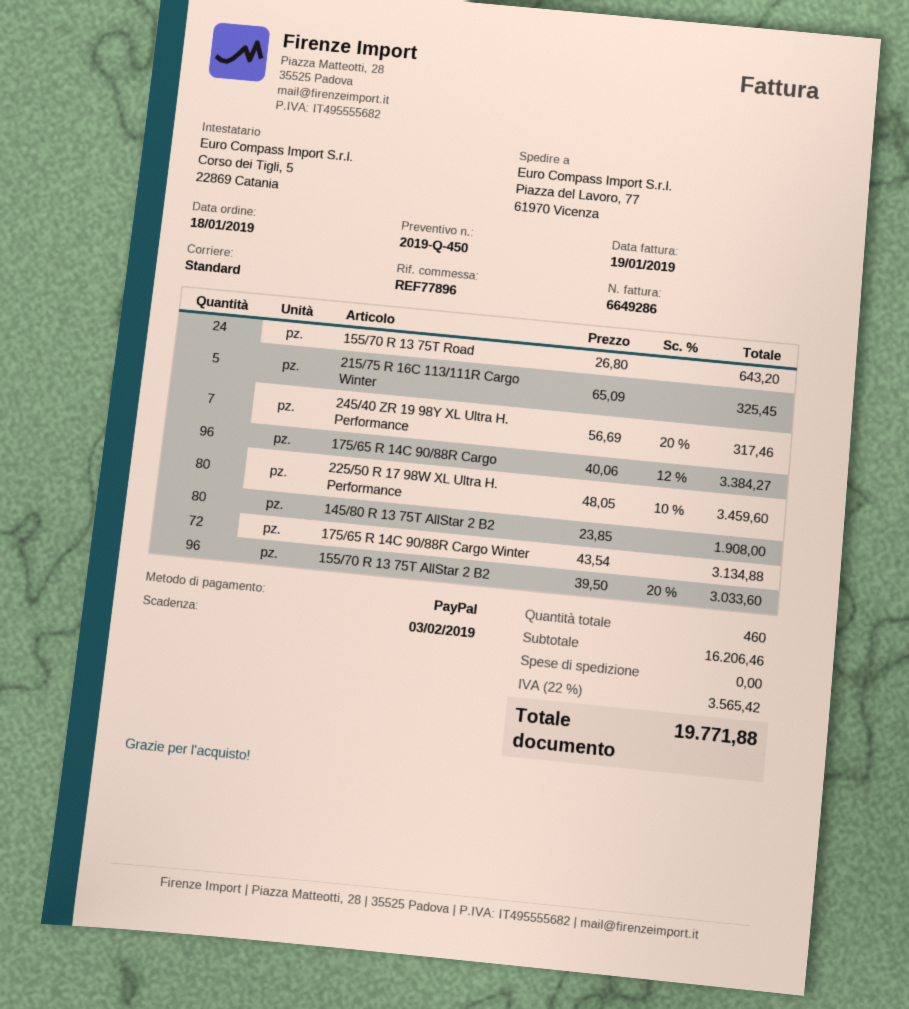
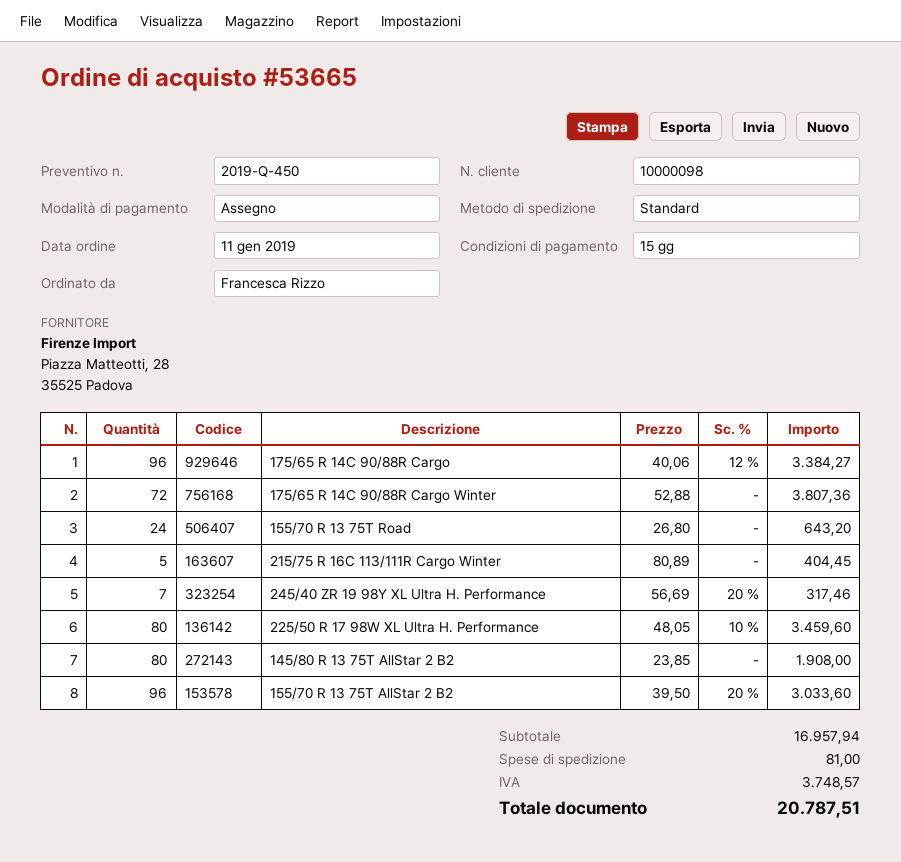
order date: 2019-01-18 -> 2019-01-11
payment method: PayPal -> cheque
215/75 R 16C 113/111R Cargo Winter: 5 x 65.09 = 325.45 -> 5 x 80.89 = 404.45
175/65 R 14C 90/88R Cargo Winter: 72 x 43.54 = 3134.88 -> 72 x 52.88 = 3807.36
subtotal: 16206.46 -> 16957.94
shipping: 0.00 -> 81.00
tax: 3565.42 -> 3748.57
total: 19771.88 -> 20787.51

